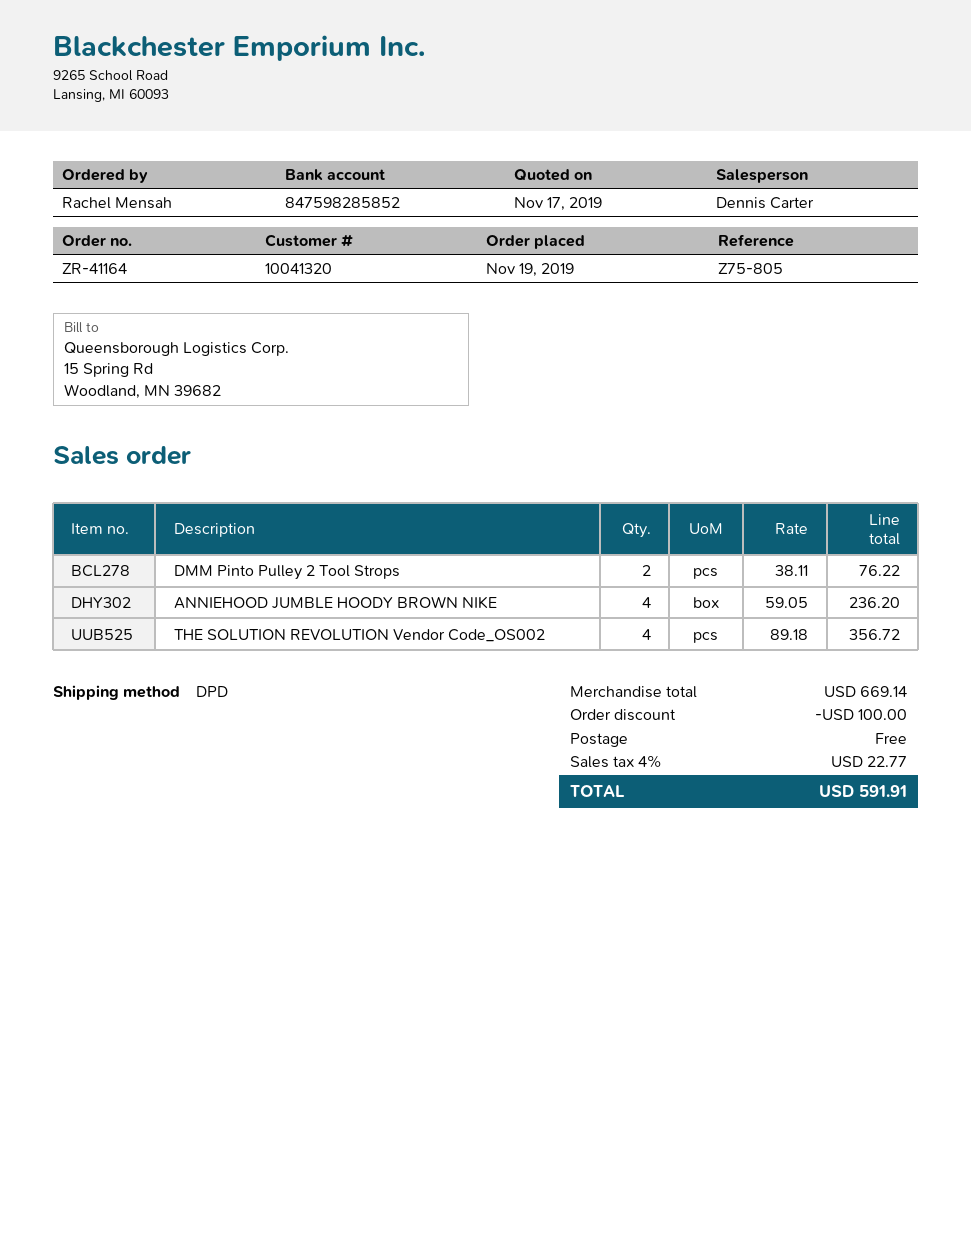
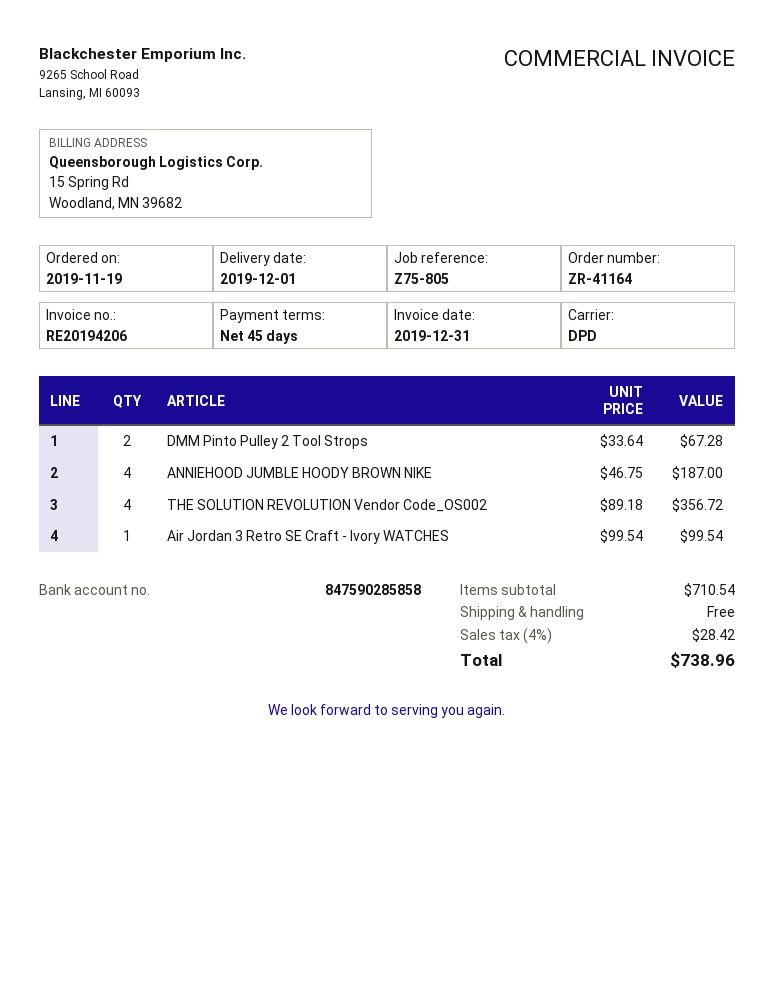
bank account: 847598285852 -> 847590285858
DMM Pinto Pulley 2 Tool Strops: 2 x 38.11 = 76.22 -> 2 x 33.64 = 67.28
ANNIEHOOD JUMBLE HOODY BROWN NIKE: 4 x 59.05 = 236.20 -> 4 x 46.75 = 187.00
Air Jordan 3 Retro SE Craft - Ivory WATCHES: none -> 1 x 99.54 = 99.54
subtotal: 669.14 -> 710.54
discount: 100.00 -> none
tax: 4% = 22.77 -> 4% = 28.42
total: 591.91 -> 738.96

